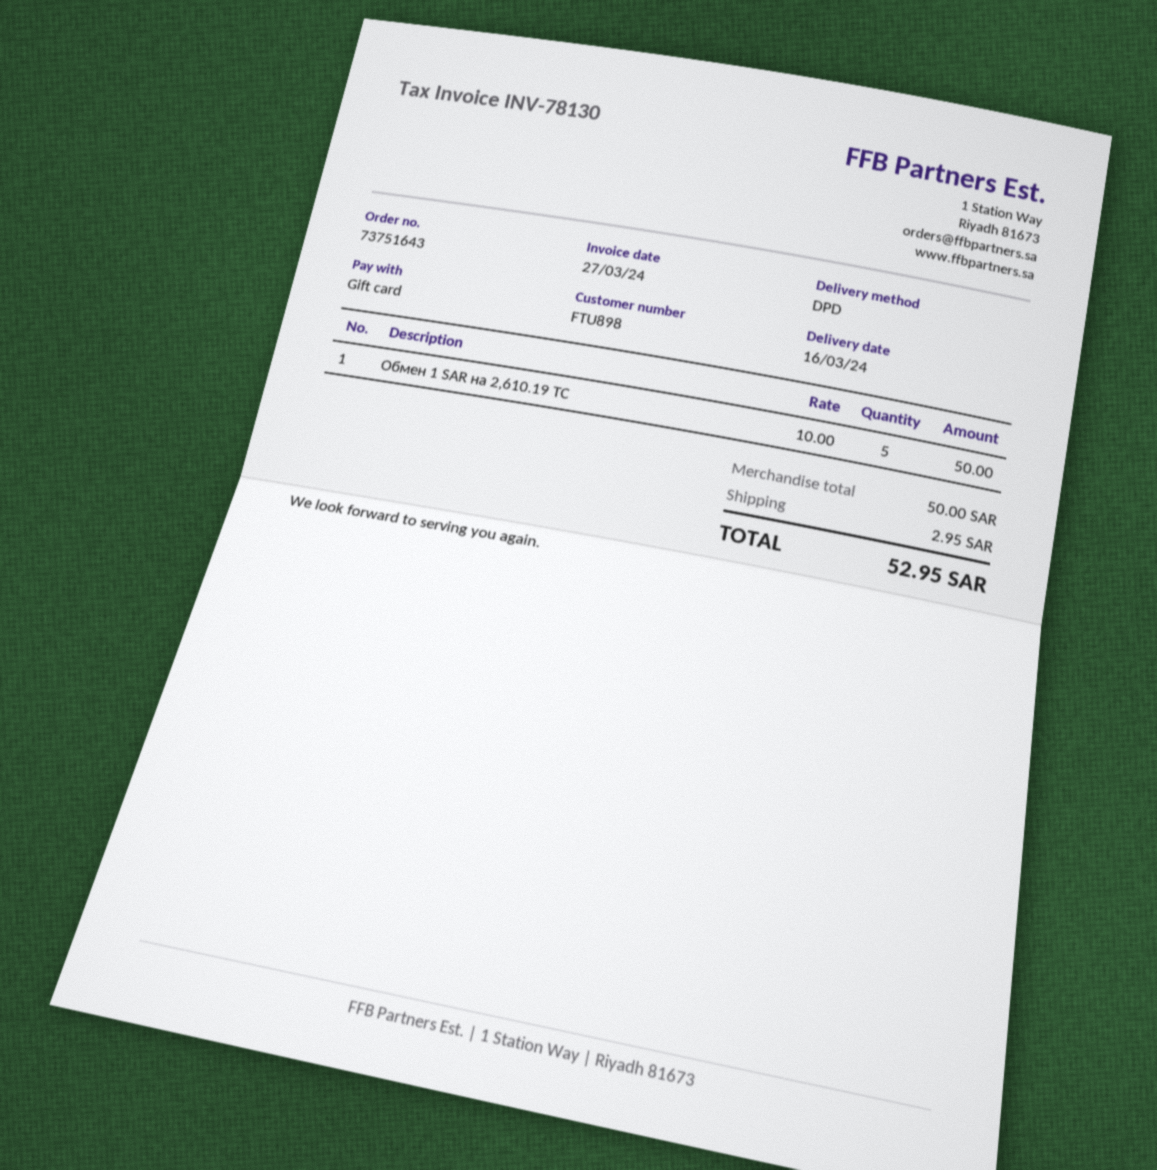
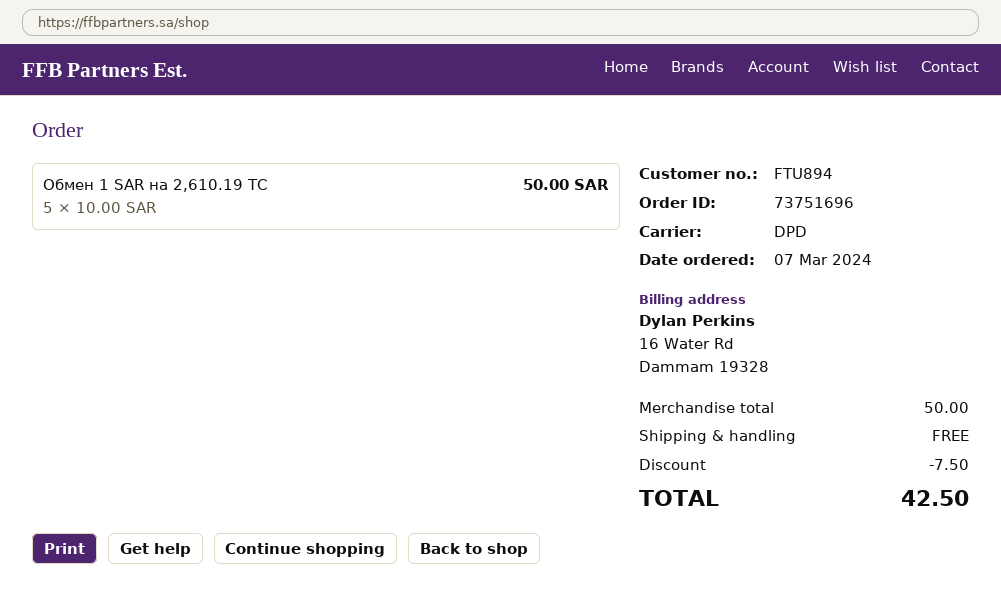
order number: 73751643 -> 73751696
customer number: FTU898 -> FTU894
discount: none -> 7.50
shipping: 2.95 -> 0.00
total: 52.95 -> 42.50

